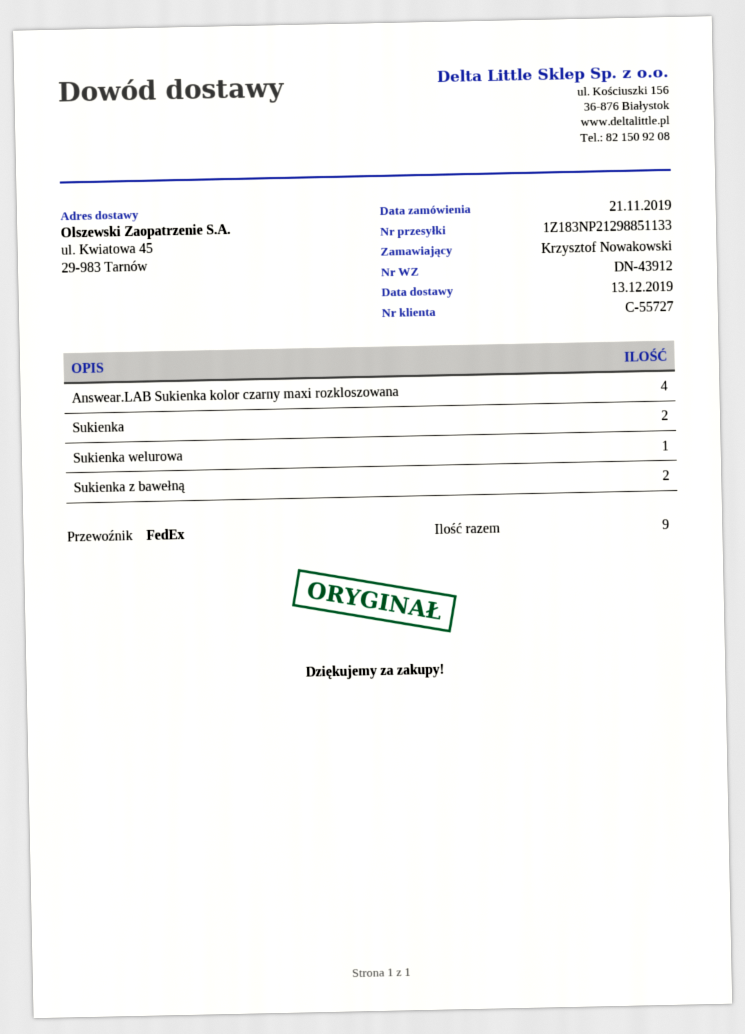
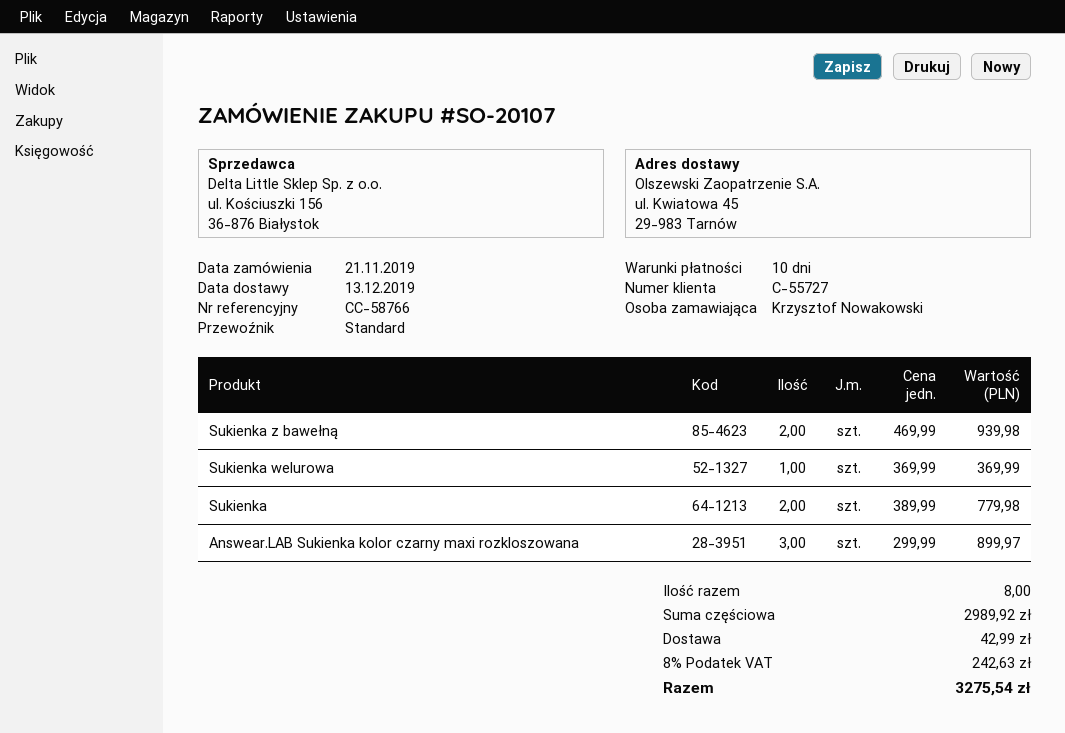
shipping method: FedEx -> standard
Answear.LAB Sukienka kolor czarny maxi rozkloszowana: 4 -> 3
total quantity: 9 -> 8

